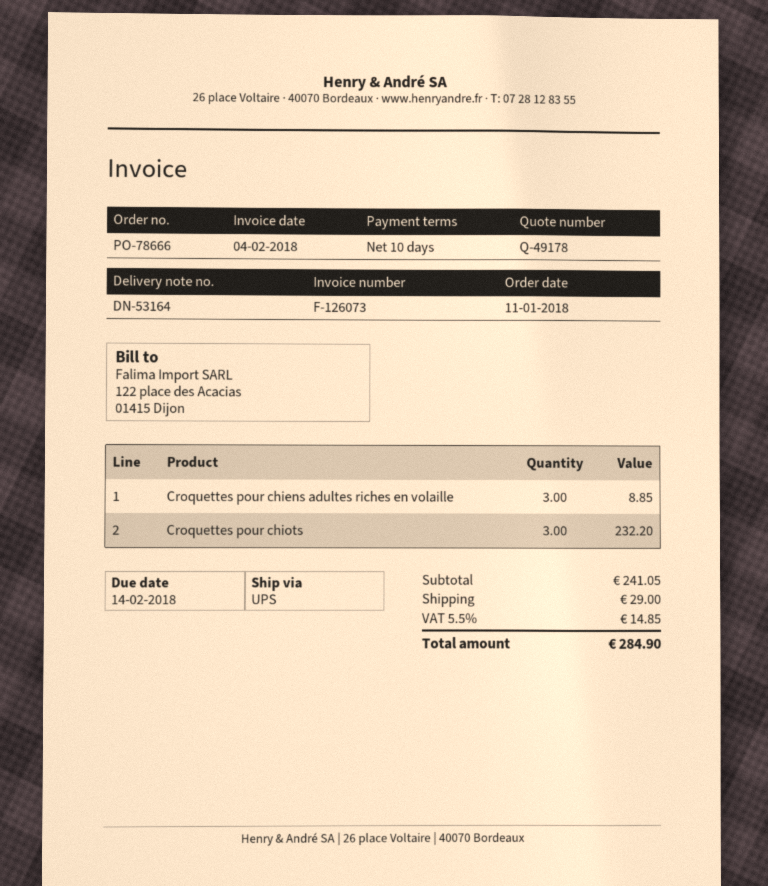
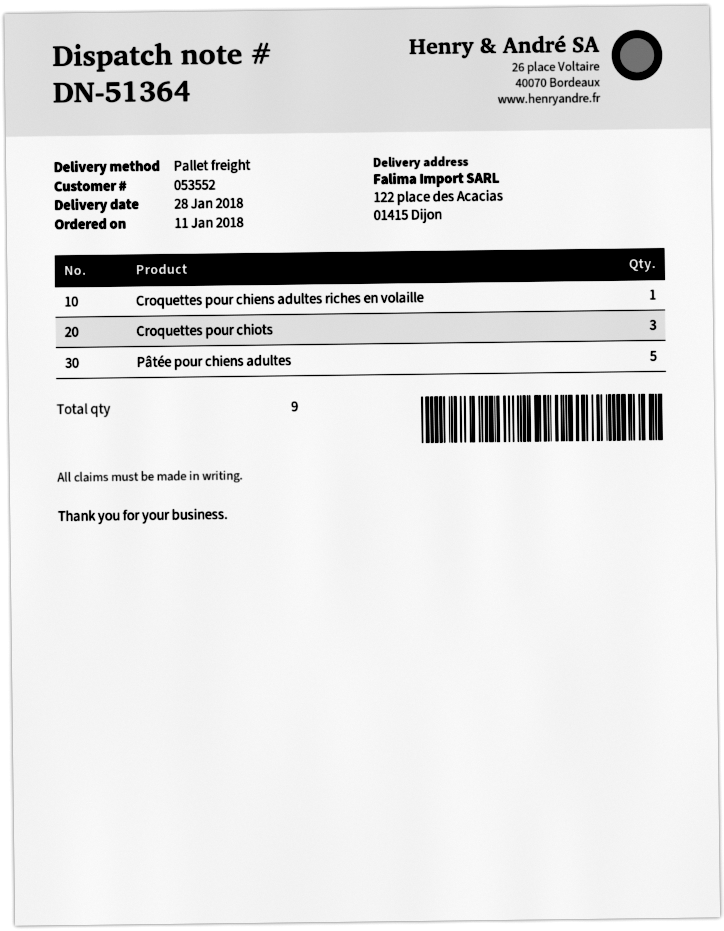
delivery note number: DN-53164 -> DN-51364
shipping method: UPS -> pallet freight
Croquettes pour chiens adultes riches en volaille: 3 -> 1
Pâtée pour chiens adultes: none -> 5

